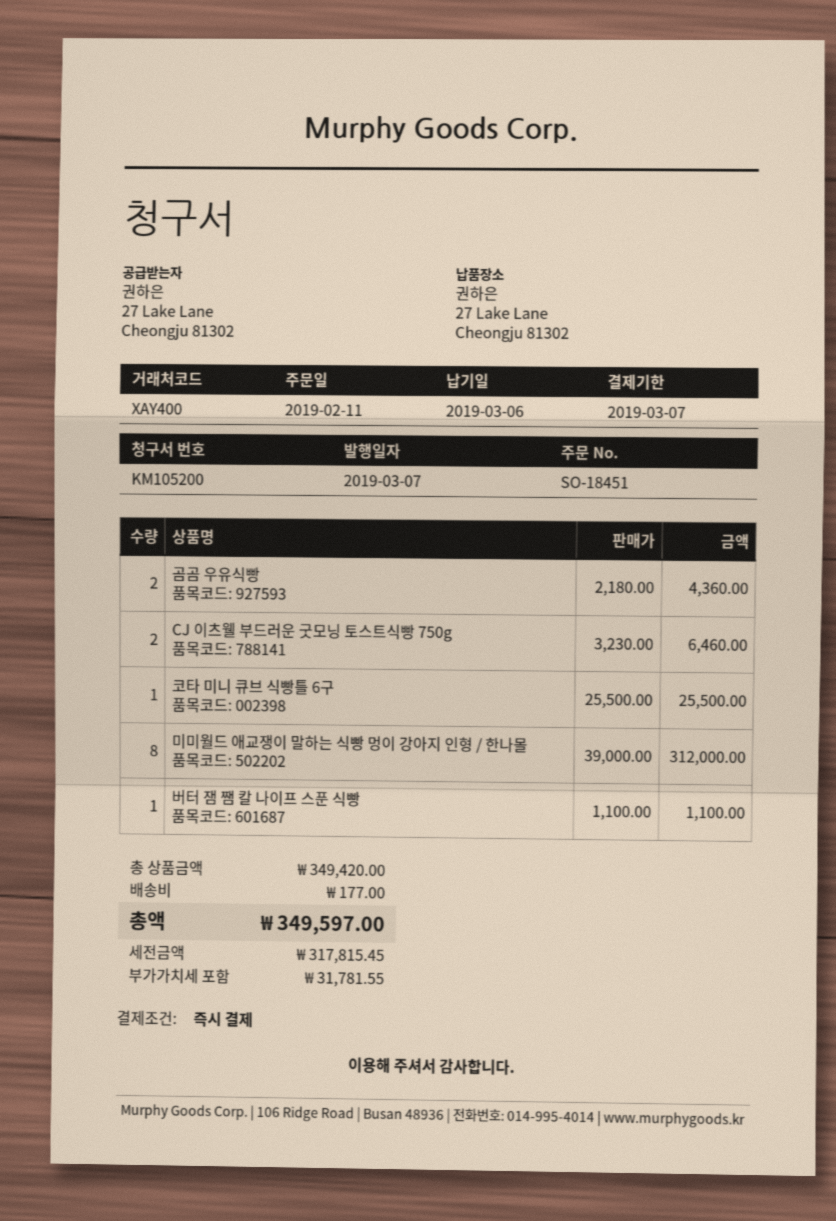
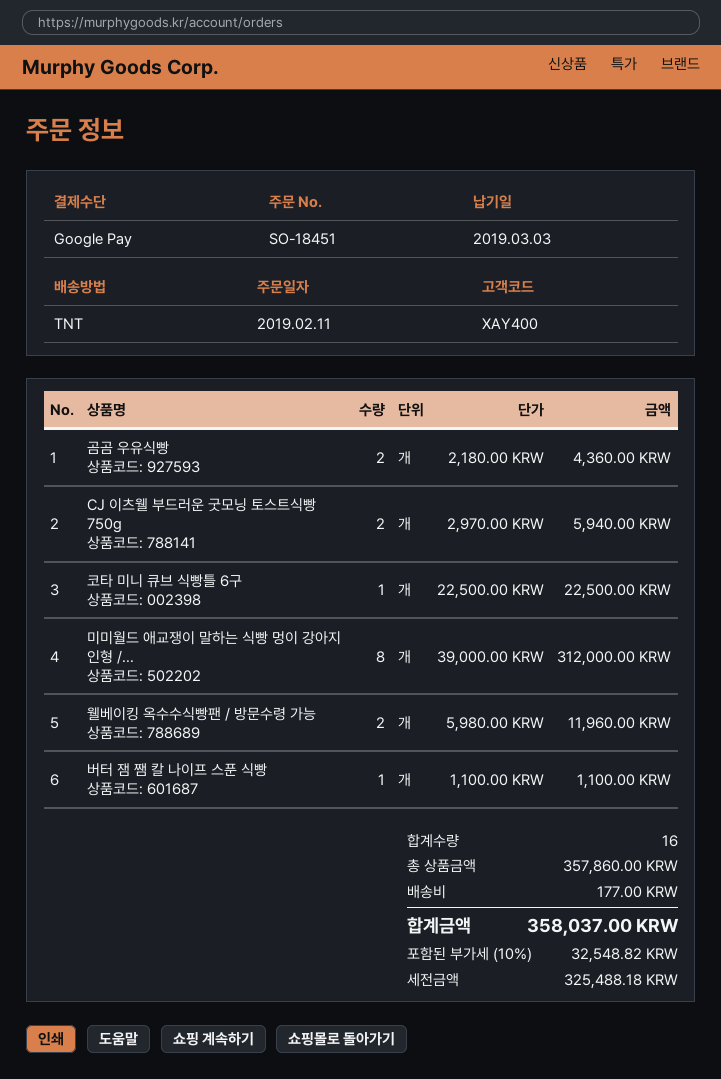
delivery date: 2019-03-06 -> 2019-03-03
CJ 이츠웰 부드러운 굿모닝 토스트식빵 750g: 2 x 3230.00 = 6460.00 -> 2 x 2970.00 = 5940.00
코타 미니 큐브 식빵틀 6구: 1 x 25500.00 = 25500.00 -> 1 x 22500.00 = 22500.00
웰베이킹 옥수수식빵팬 / 방문수령 가능: none -> 2 x 5980.00 = 11960.00
subtotal: 349420.00 -> 357860.00
net: 317815.45 -> 325488.18
tax: 31781.55 -> 32548.82
total: 349597.00 -> 358037.00

